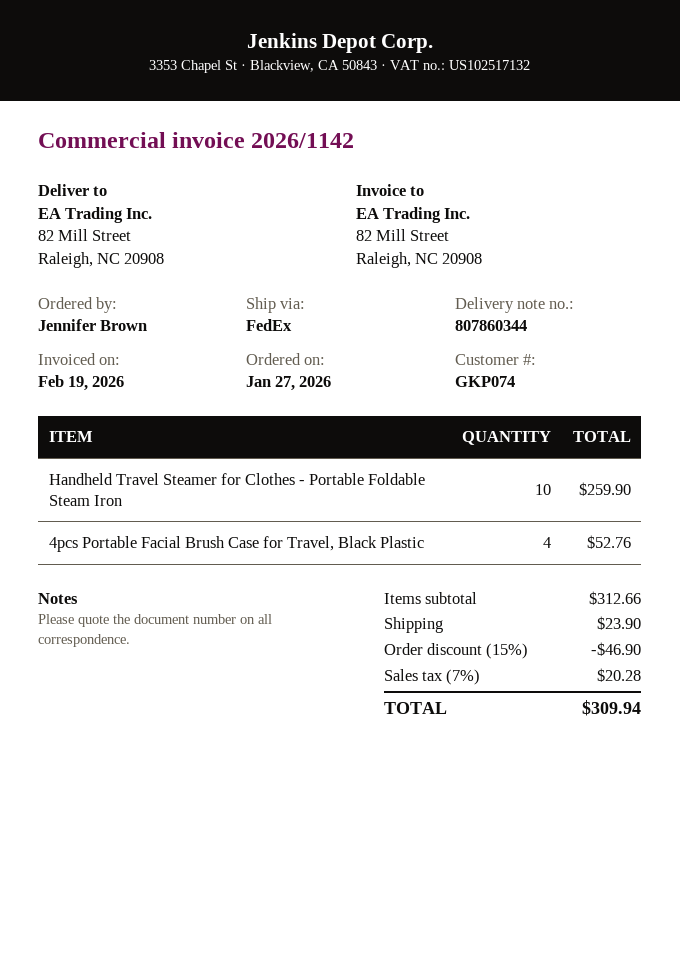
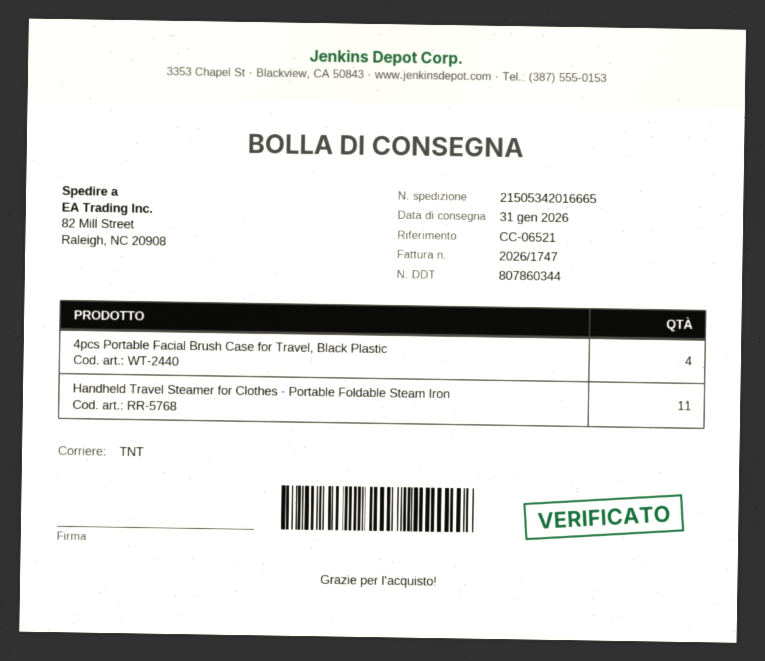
invoice number: 2026/1142 -> 2026/1747
shipping method: FedEx -> TNT
Handheld Travel Steamer for Clothes - Portable Foldable Steam Iron: 10 -> 11

